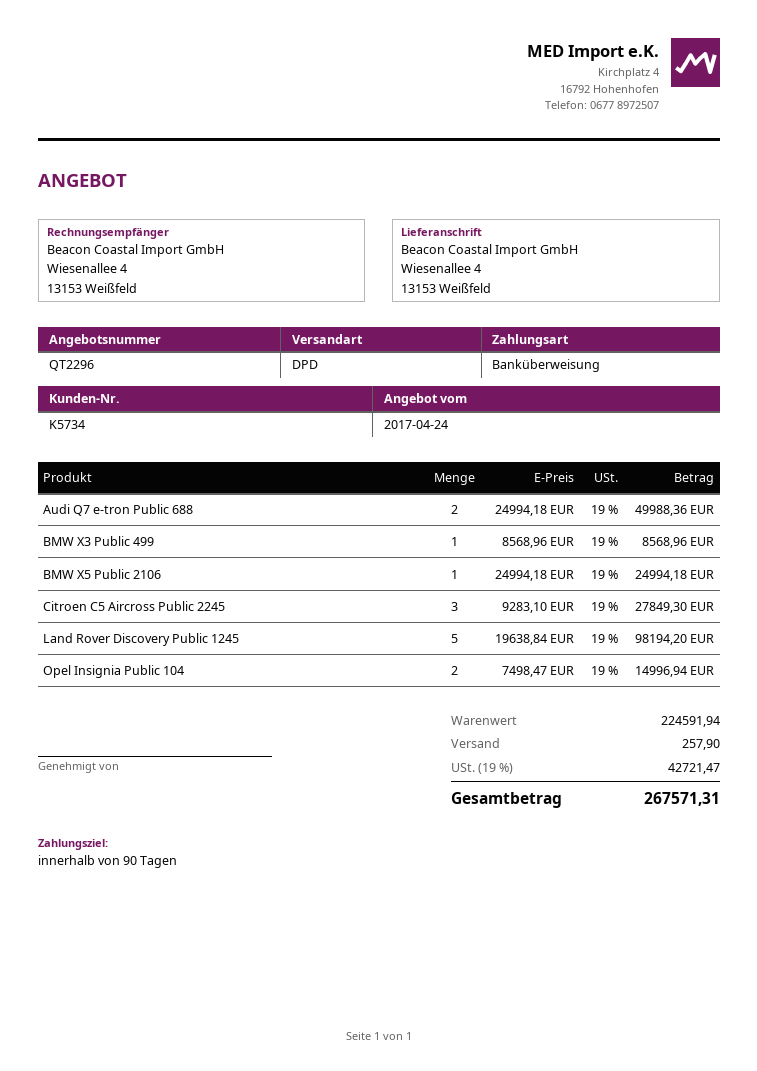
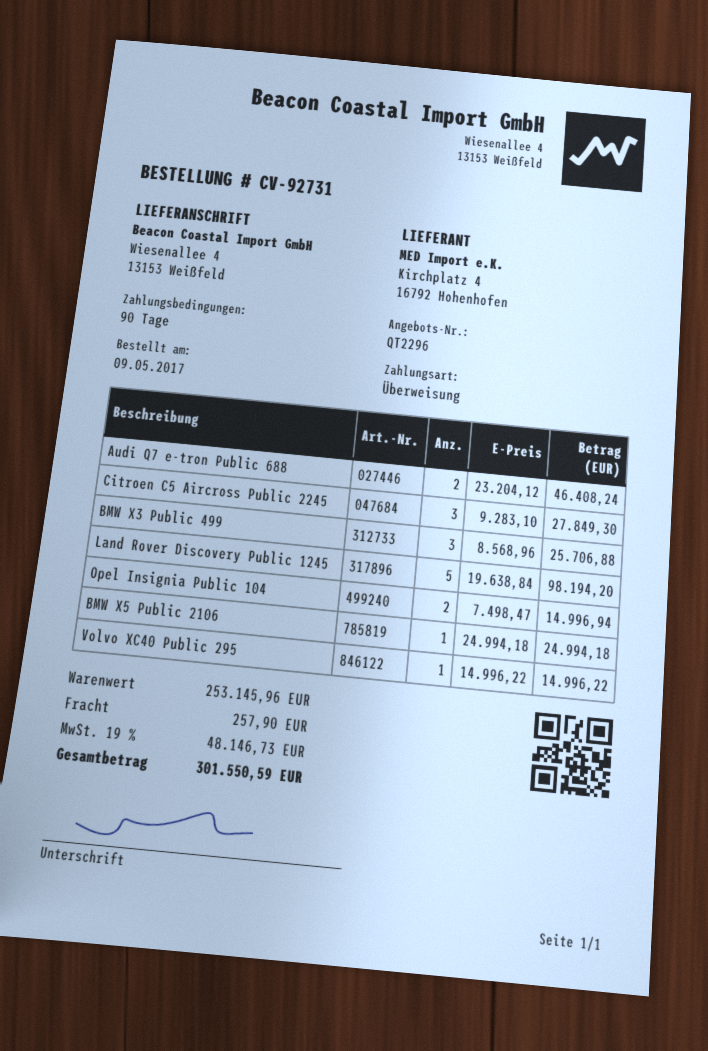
Audi Q7 e-tron Public 688: 2 x 24994.18 = 49988.36 -> 2 x 23204.12 = 46408.24
BMW X3 Public 499: 1 x 8568.96 = 8568.96 -> 3 x 8568.96 = 25706.88
Volvo XC40 Public 295: none -> 1 x 14996.22 = 14996.22
subtotal: 224591.94 -> 253145.96
tax: 19% = 42721.47 -> 19% = 48146.73
total: 267571.31 -> 301550.59

